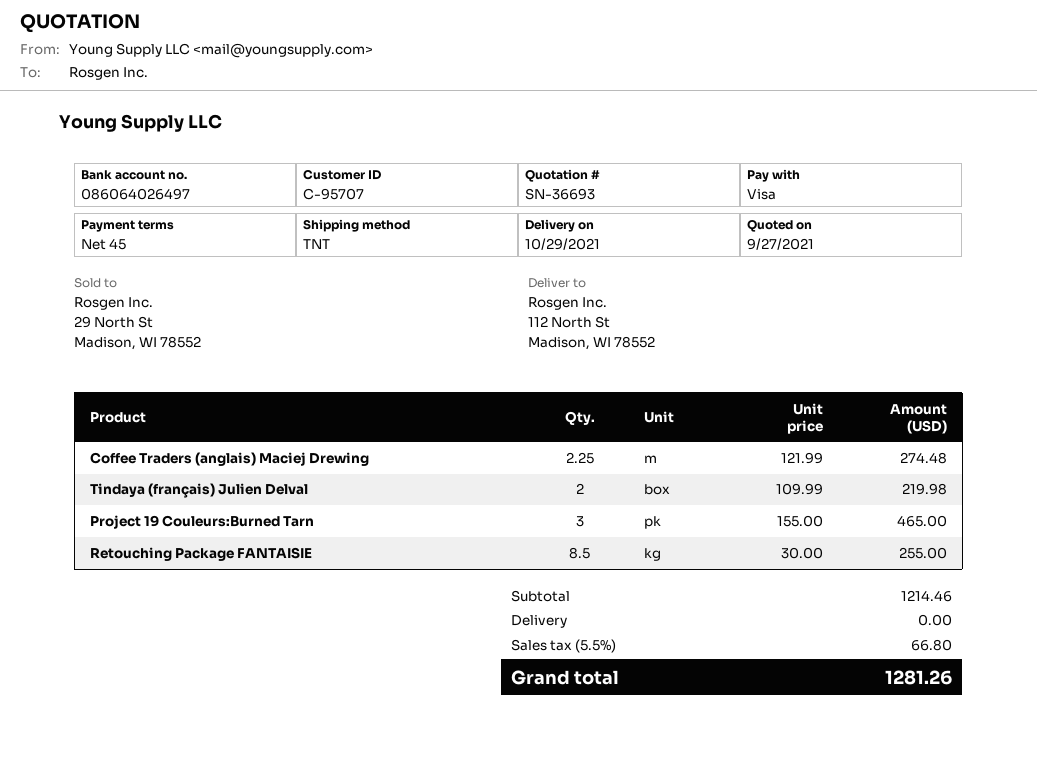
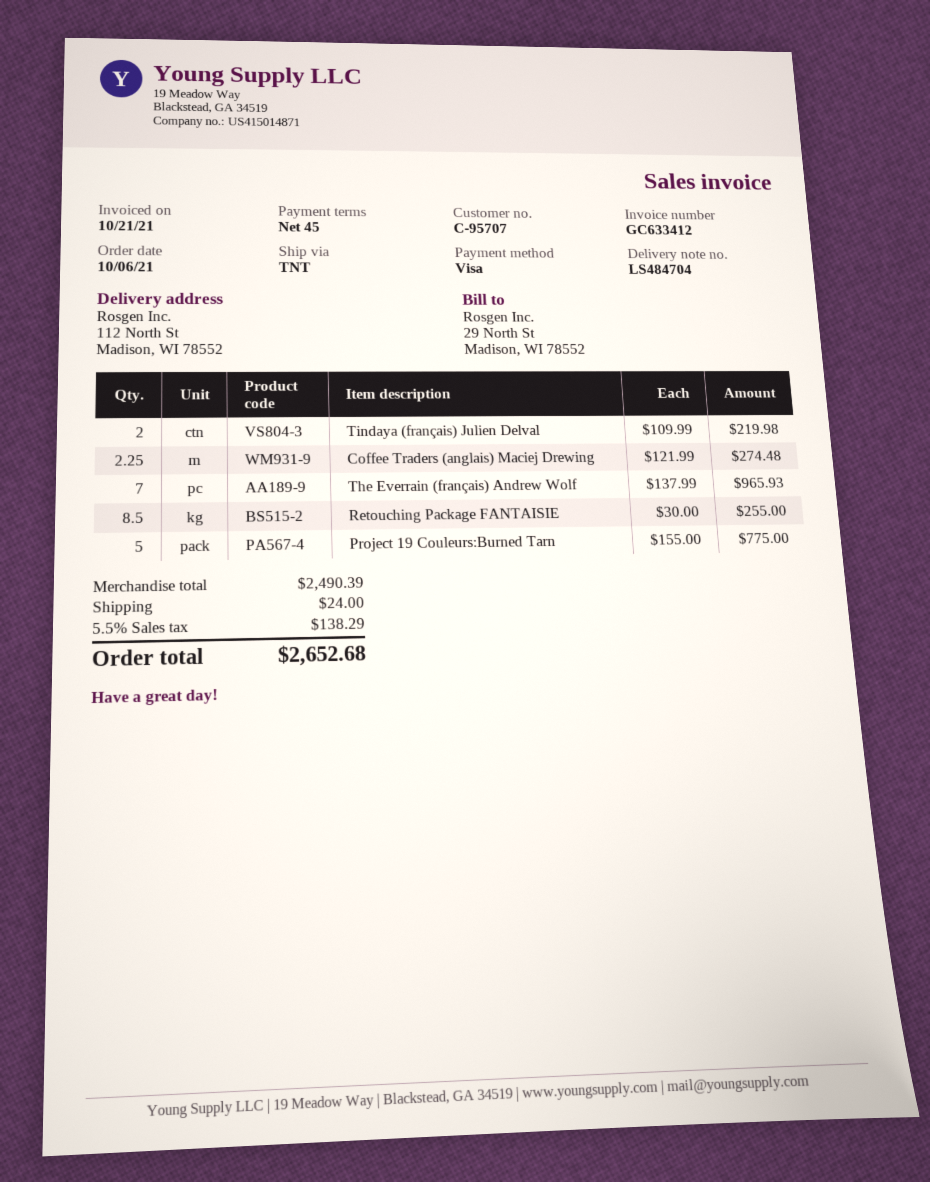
Project 19 Couleurs:Burned Tarn: 3 x 155.00 = 465.00 -> 5 x 155.00 = 775.00
The Everrain (français) Andrew Wolf: none -> 7 x 137.99 = 965.93
subtotal: 1214.46 -> 2490.39
shipping: 0.00 -> 24.00
tax: 5.5% = 66.80 -> 5.5% = 138.29
total: 1281.26 -> 2652.68

